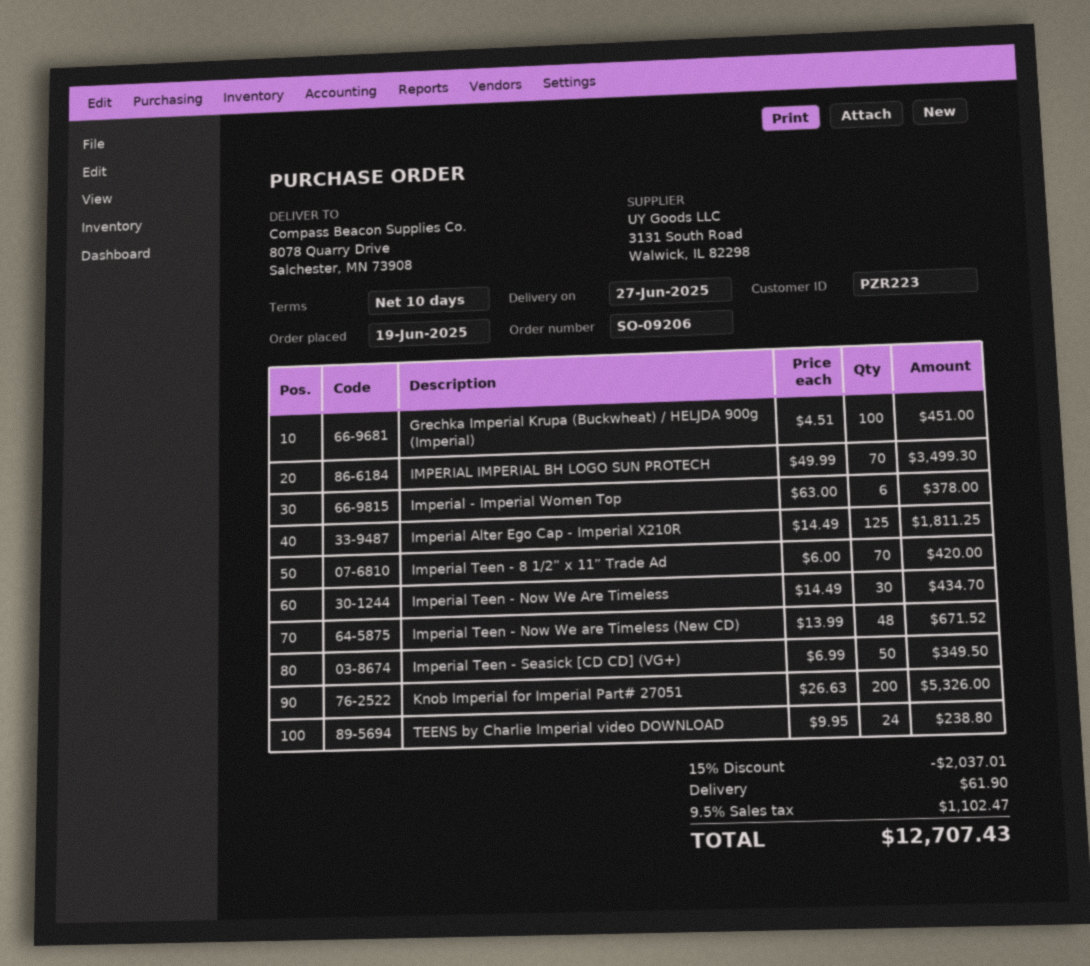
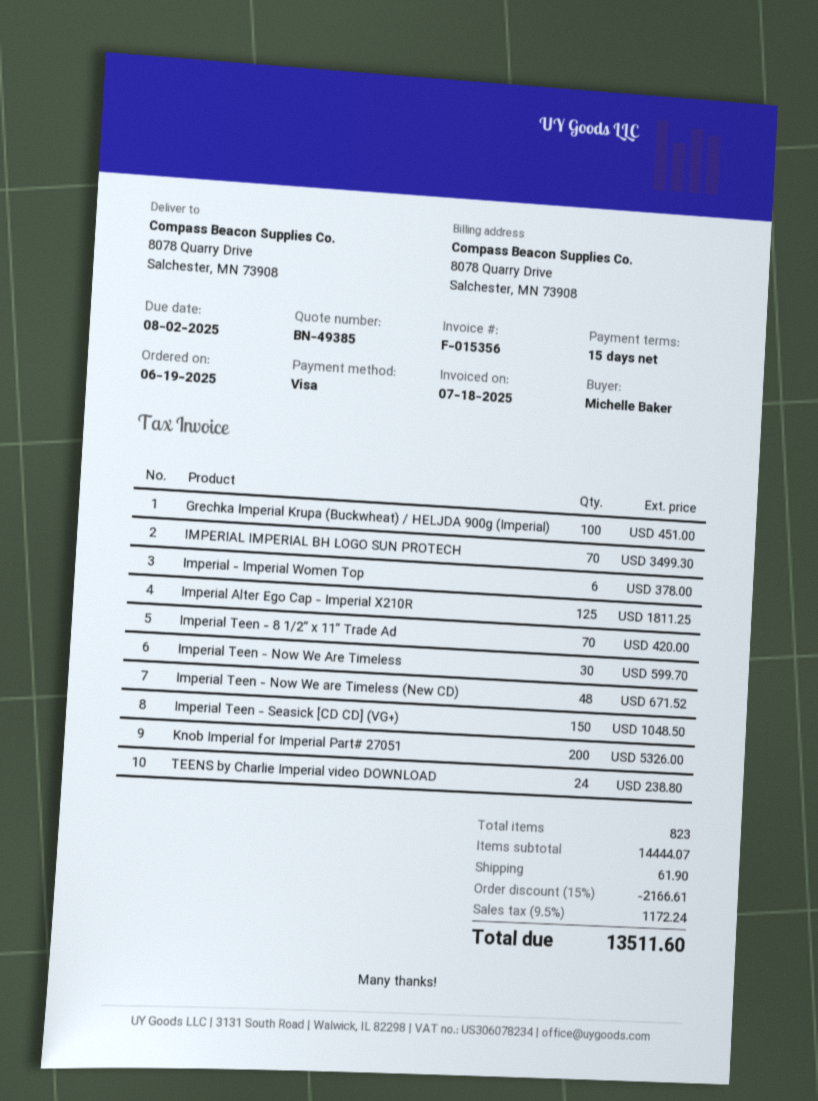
payment terms: 10 days -> 15 days
Imperial Teen - Now We Are Timeless: 30 for 434.70 -> 30 for 599.70
Imperial Teen - Seasick [CD CD] (VG+): 50 for 349.50 -> 150 for 1048.50
discount: 15% = 2037.01 -> 15% = 2166.61
tax: 9.5% = 1102.47 -> 9.5% = 1172.24
total: 12707.43 -> 13511.60

